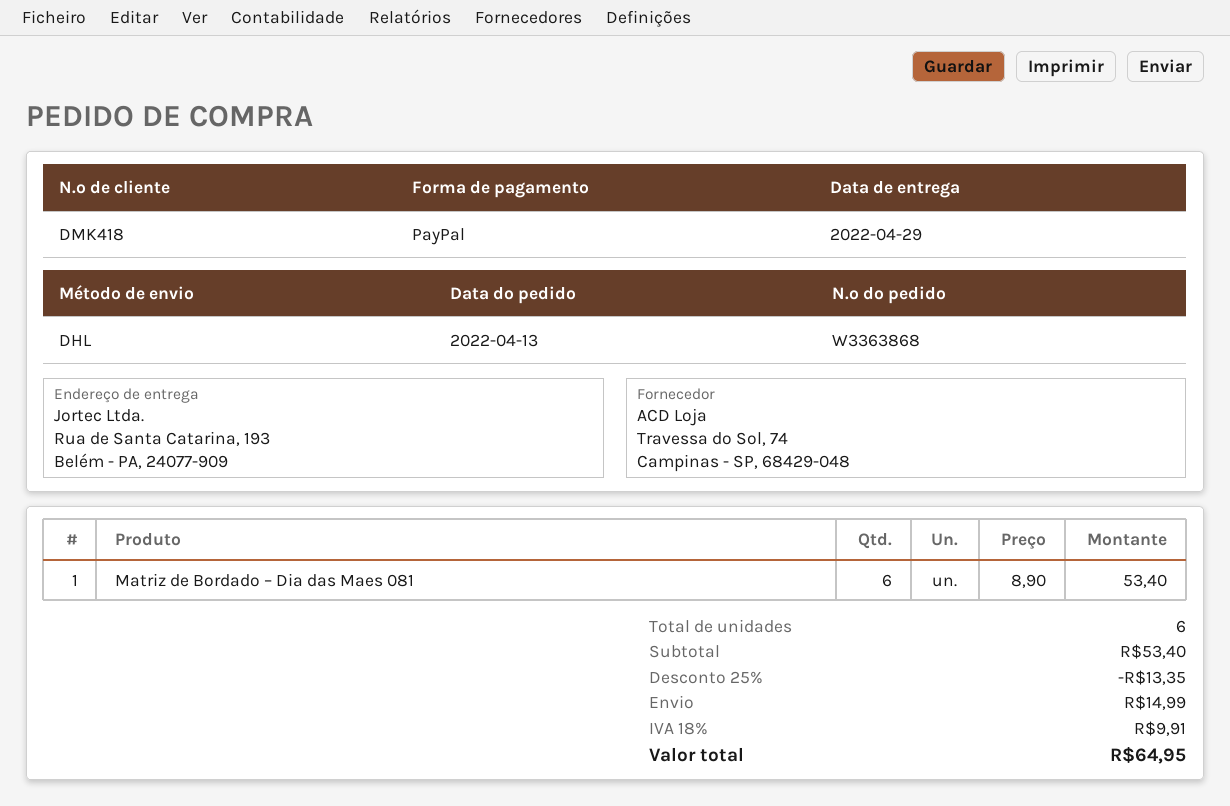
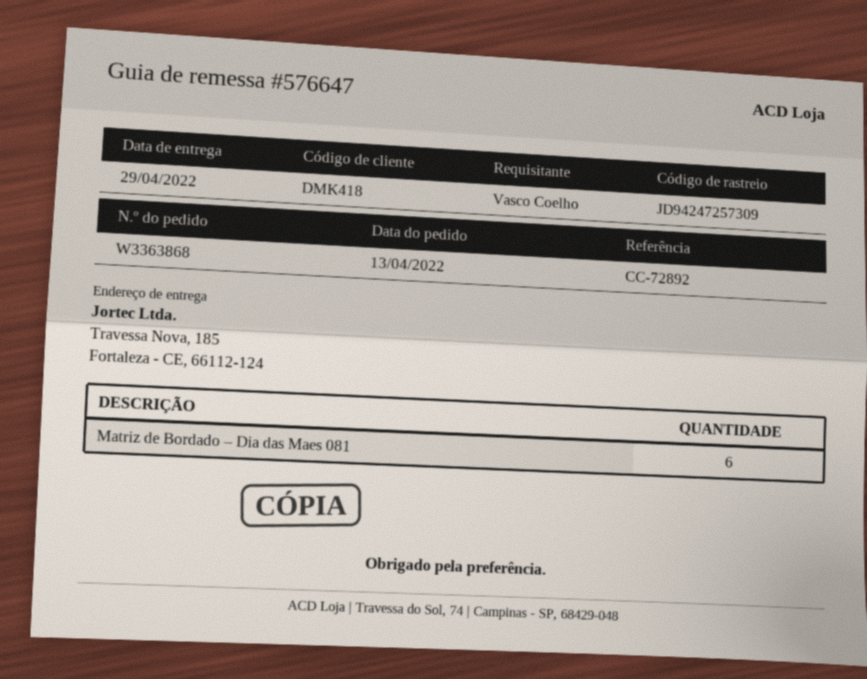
ship to: Rua de Santa Catarina, 193, Belém - PA, 24077-909 -> Travessa Nova, 185, Fortaleza - CE, 66112-124

